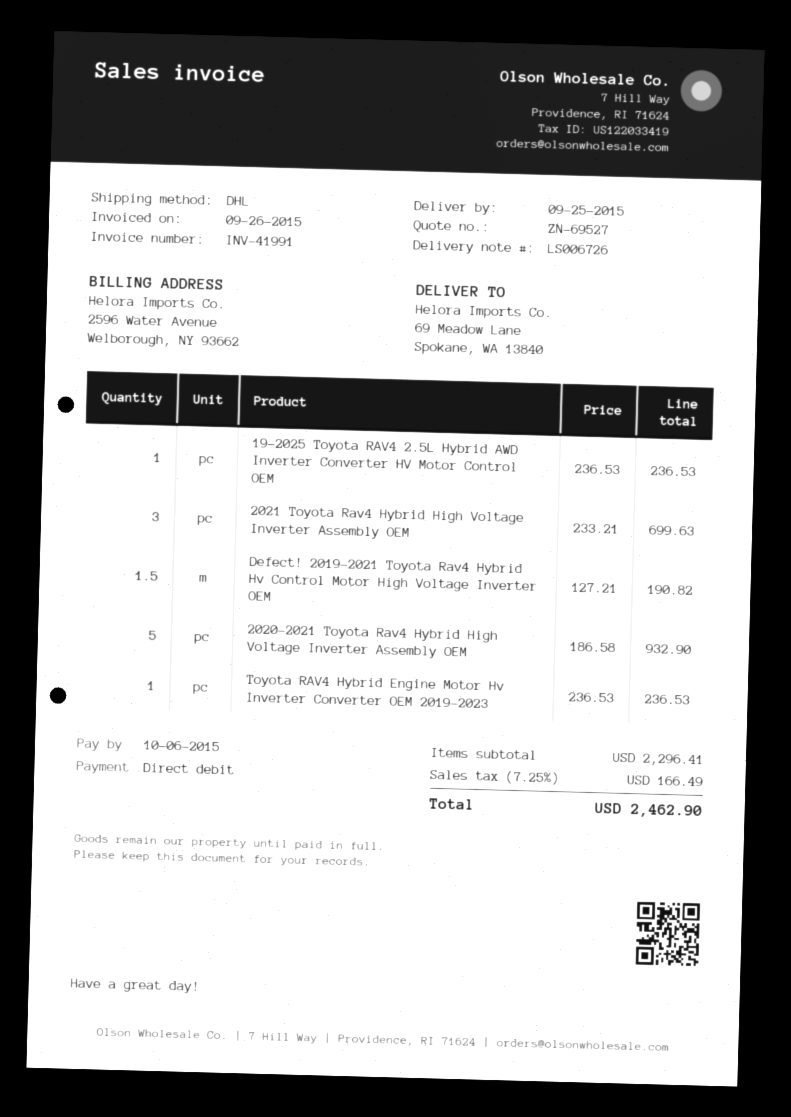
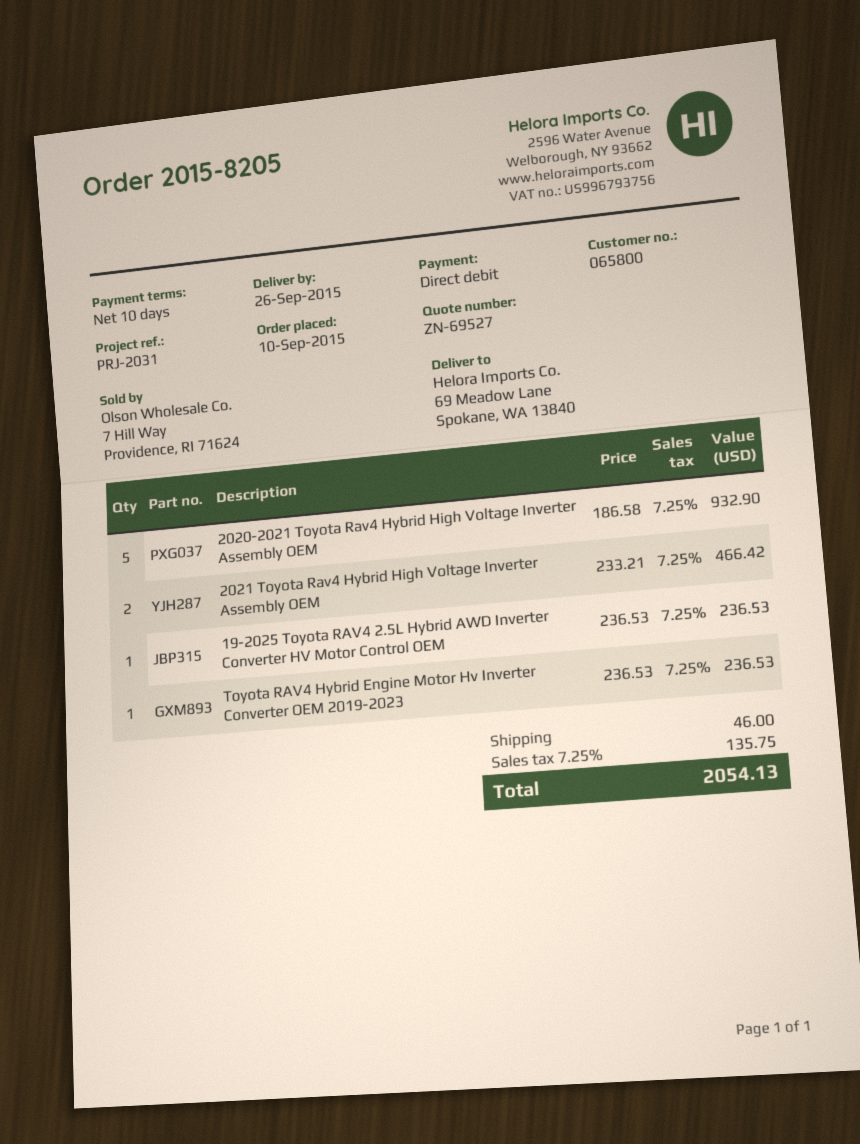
delivery date: 2015-09-25 -> 2015-09-26
2021 Toyota Rav4 Hybrid High Voltage Inverter Assembly OEM: 3 x 233.21 = 699.63 -> 2 x 233.21 = 466.42
Defect! 2019-2021 Toyota Rav4 Hybrid Hv Control Motor High Voltage Inverter OEM: 1.5 x 127.21 = 190.82 -> none
shipping: none -> 46.00
tax: 7.25% = 166.49 -> 7.25% = 135.75
total: 2462.90 -> 2054.13

